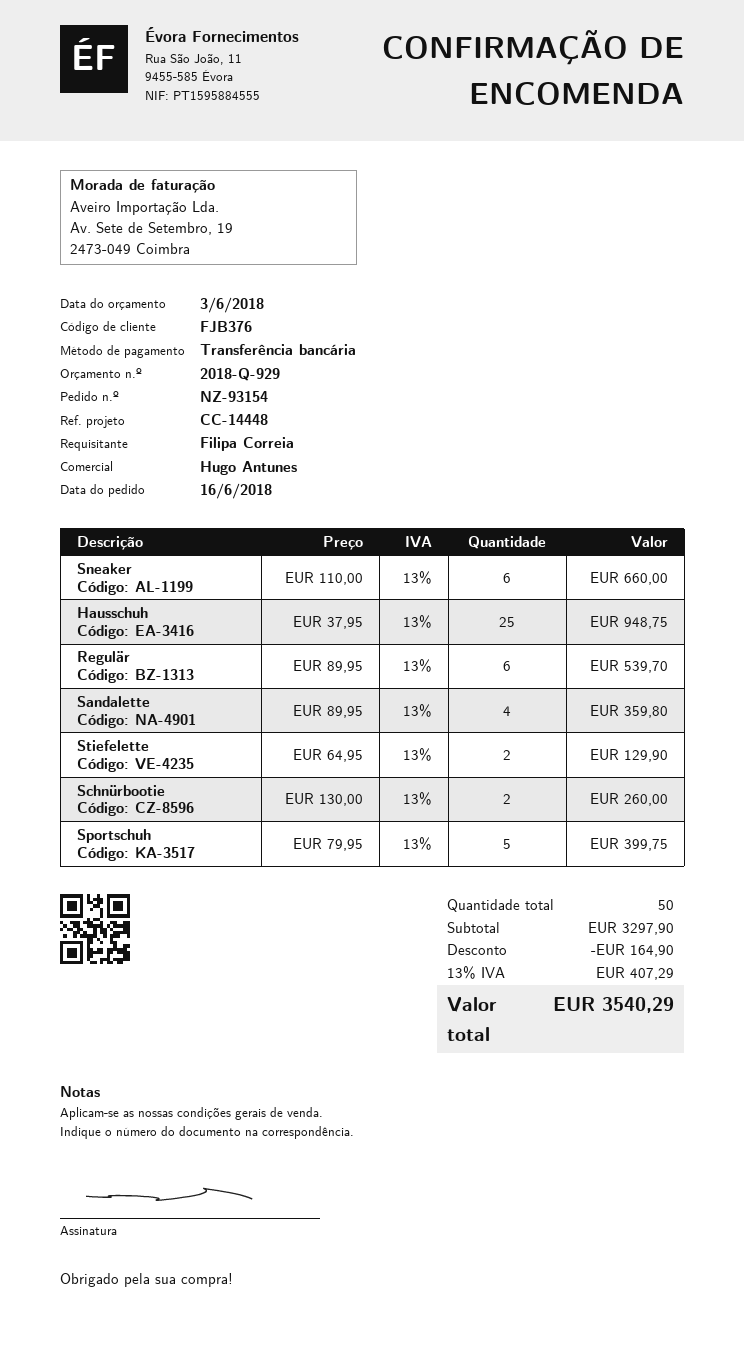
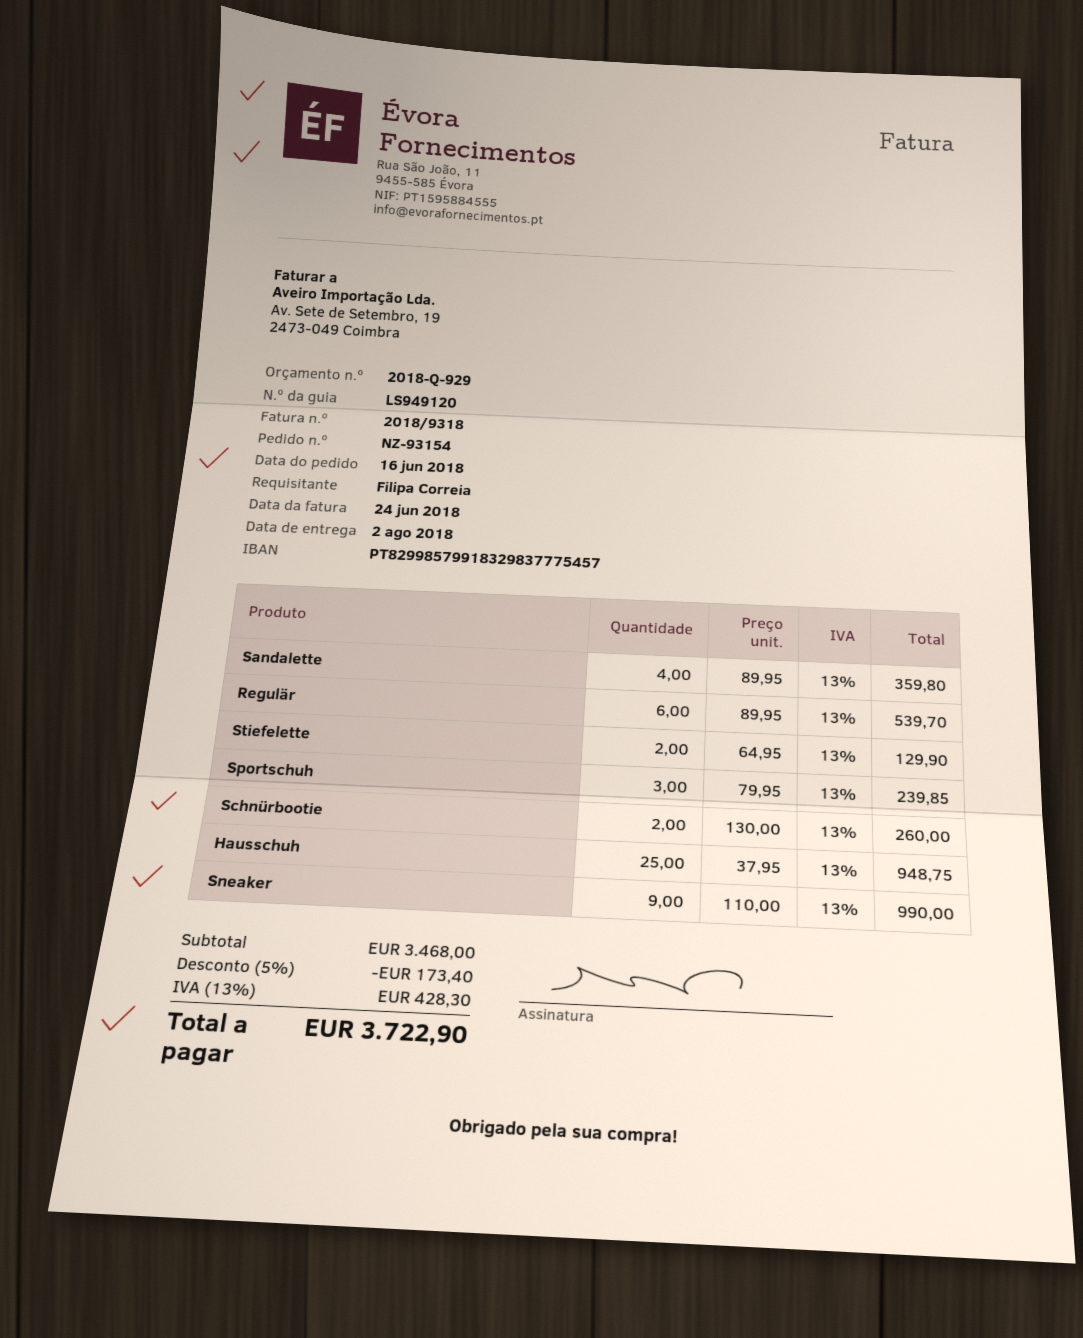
Sneaker: 6 x 110.00 = 660.00 -> 9 x 110.00 = 990.00
Sportschuh: 5 x 79.95 = 399.75 -> 3 x 79.95 = 239.85
subtotal: 3297.90 -> 3468.00
discount: 164.90 -> 173.40
tax: 13% = 407.29 -> 13% = 428.30
total: 3540.29 -> 3722.90

